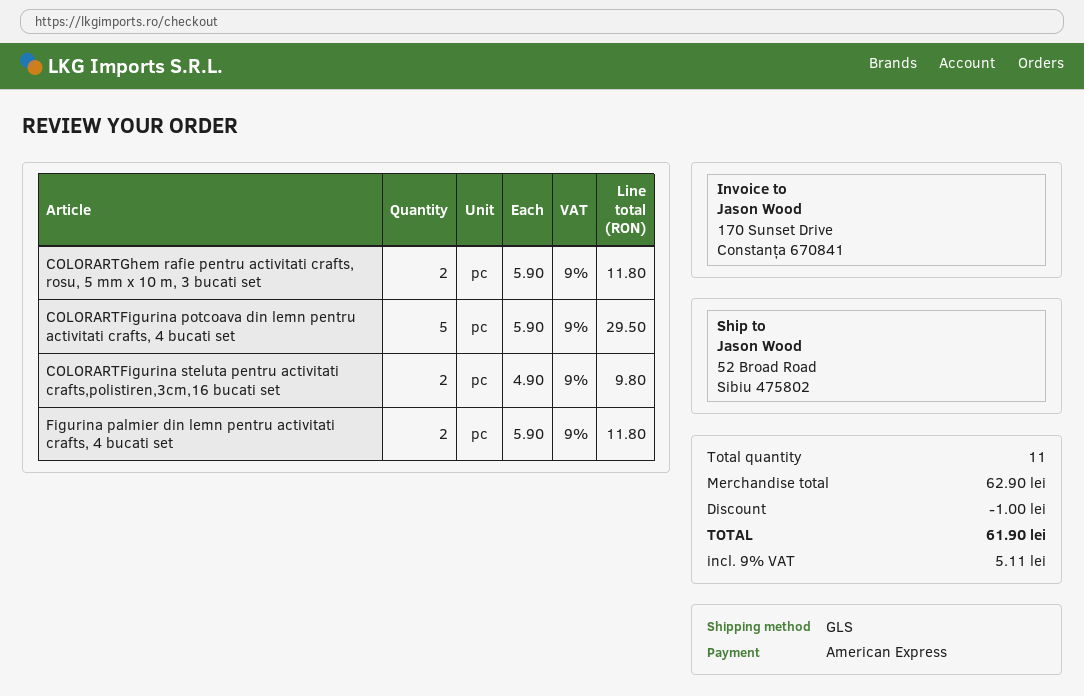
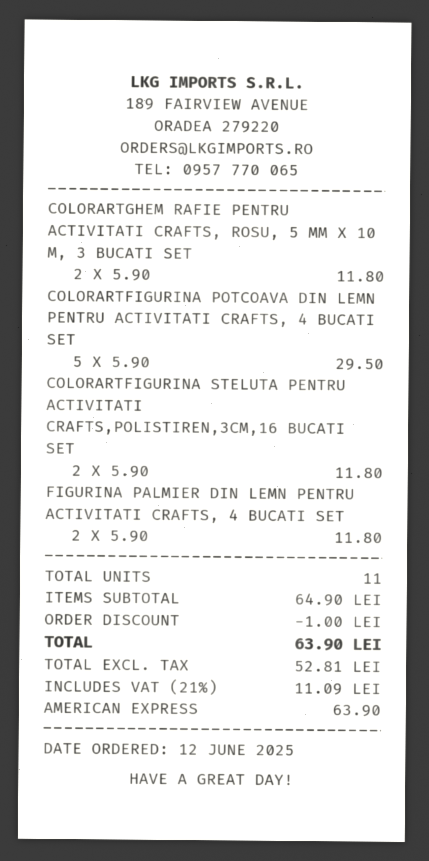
COLORARTFigurina steluta pentru activitati crafts,polistiren,3cm,16 bucati set: 2 x 4.90 = 9.80 -> 2 x 5.90 = 11.80
subtotal: 62.90 -> 64.90
tax: 9% = 5.11 -> 21% = 11.09
total: 61.90 -> 63.90

